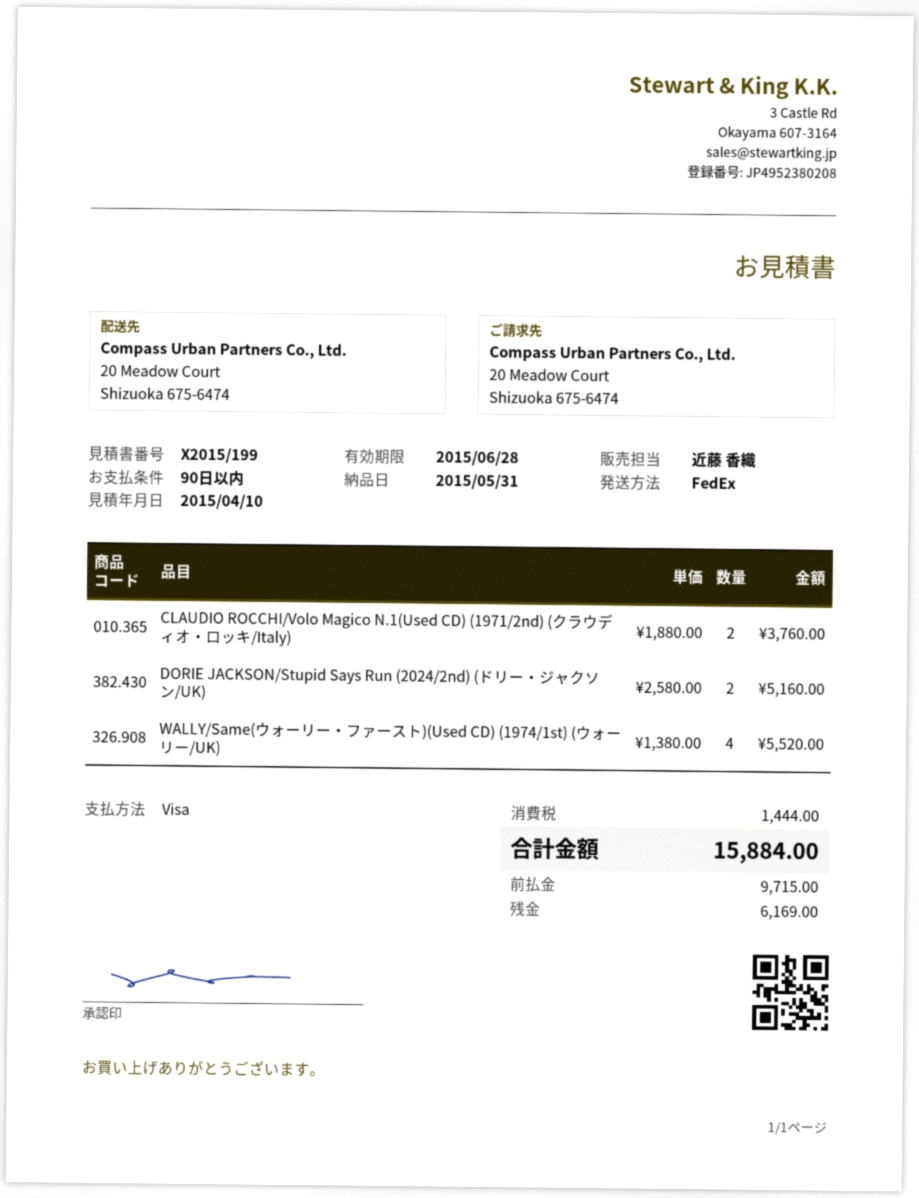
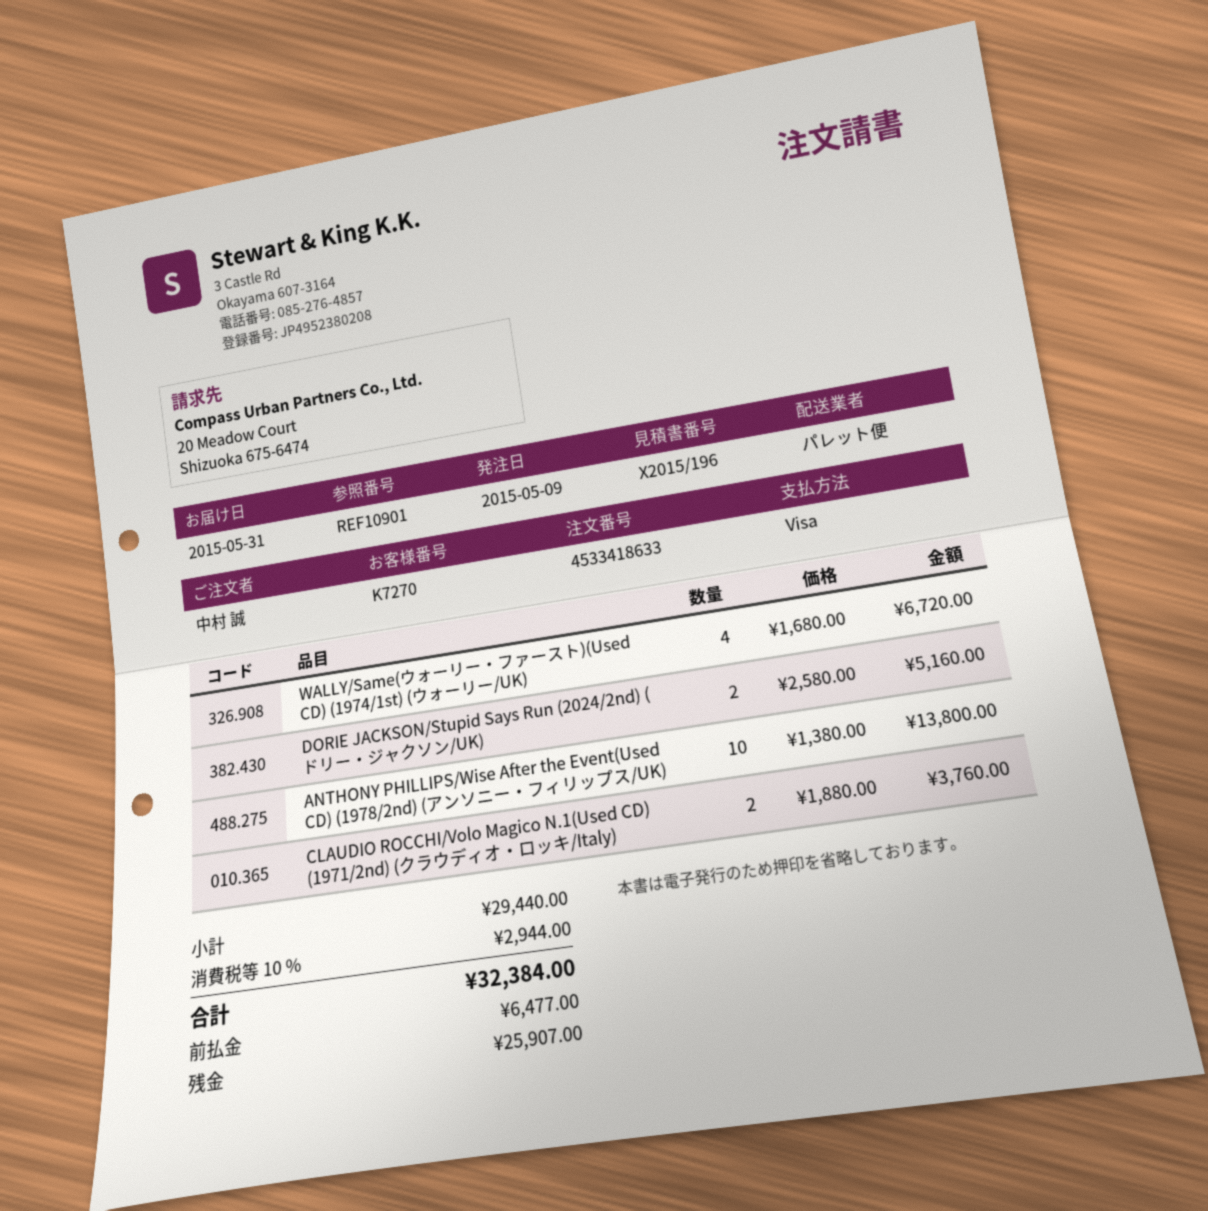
quote number: X2015/199 -> X2015/196
shipping method: FedEx -> pallet freight
WALLY/Same(ウォーリー・ファースト)(Used CD) (1974/1st) (ウォーリー/UK): 4 x 1380.00 = 5520.00 -> 4 x 1680.00 = 6720.00
ANTHONY PHILLIPS/Wise After the Event(Used CD) (1978/2nd) (アンソニー・フィリップス/UK): none -> 10 x 1380.00 = 13800.00
tax: 1444.00 -> 2944.00
total: 15884.00 -> 32384.00
deposit: 9715.00 -> 6477.00
balance: 6169.00 -> 25907.00

